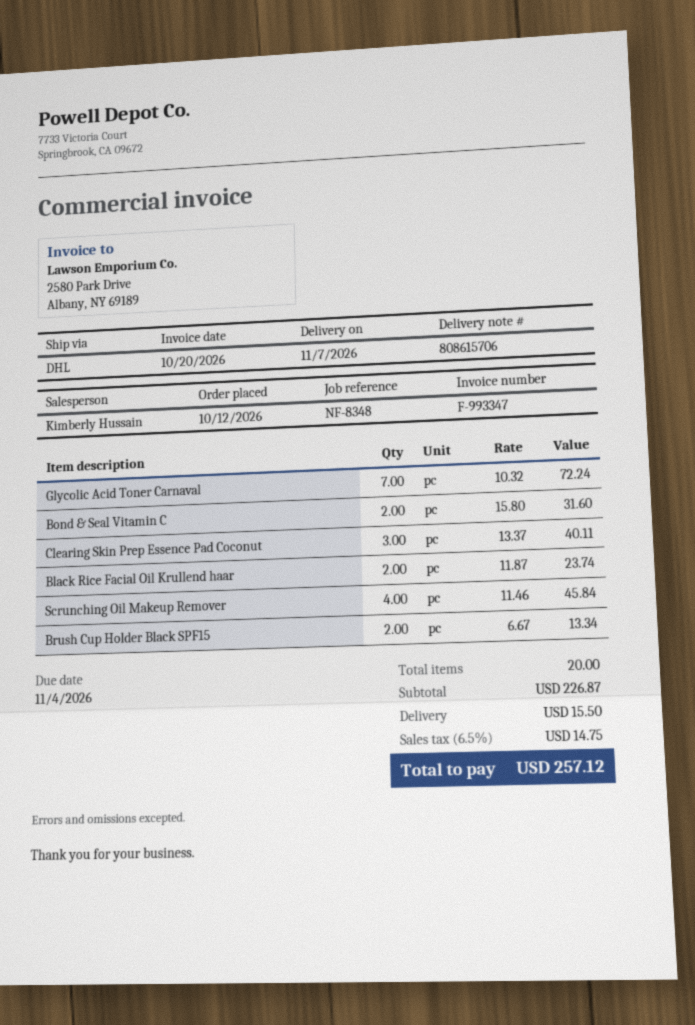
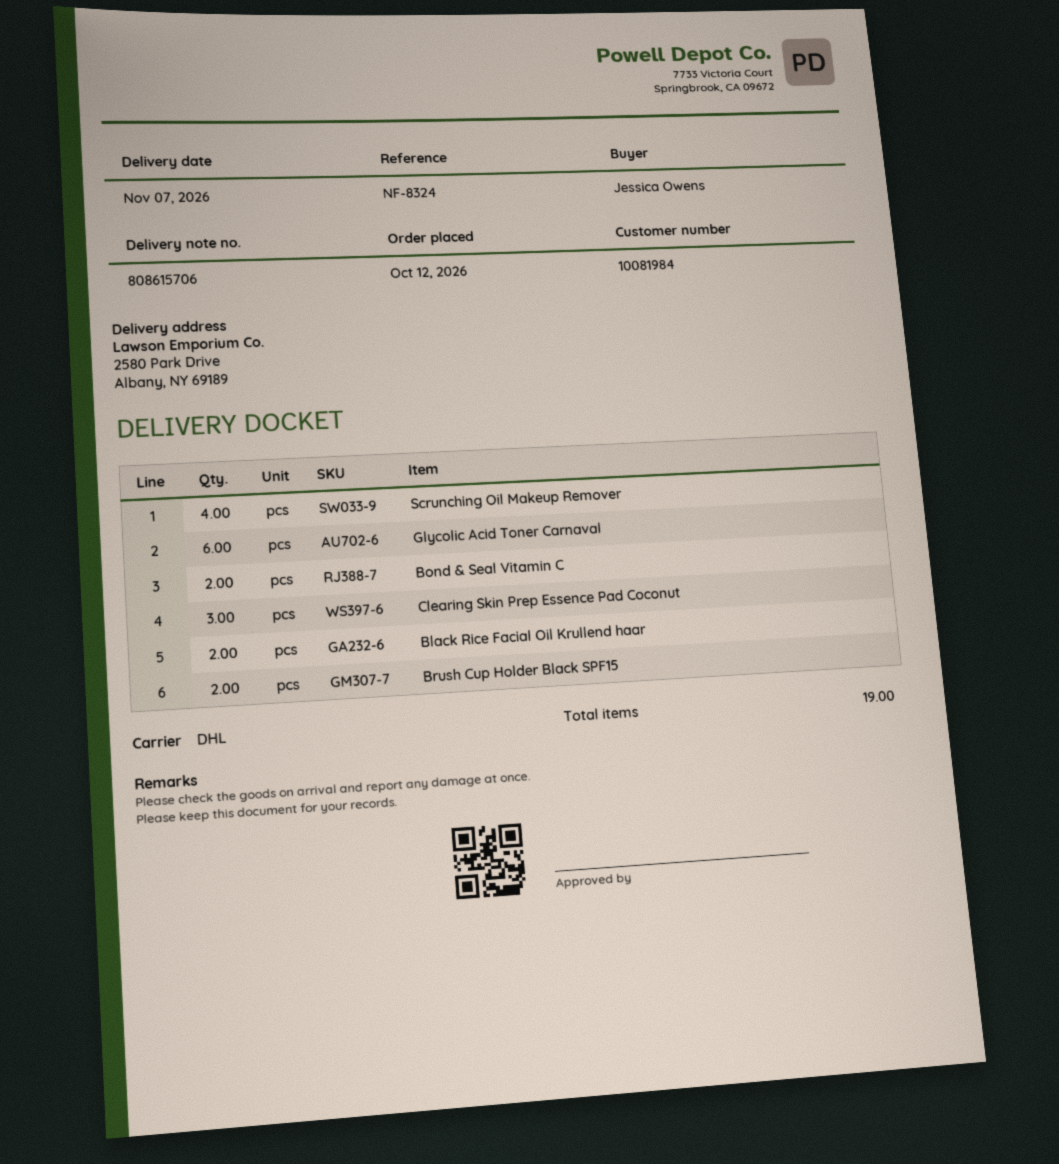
reference: NF-8348 -> NF-8324
Glycolic Acid Toner Carnaval: 7 -> 6
total quantity: 20 -> 19

